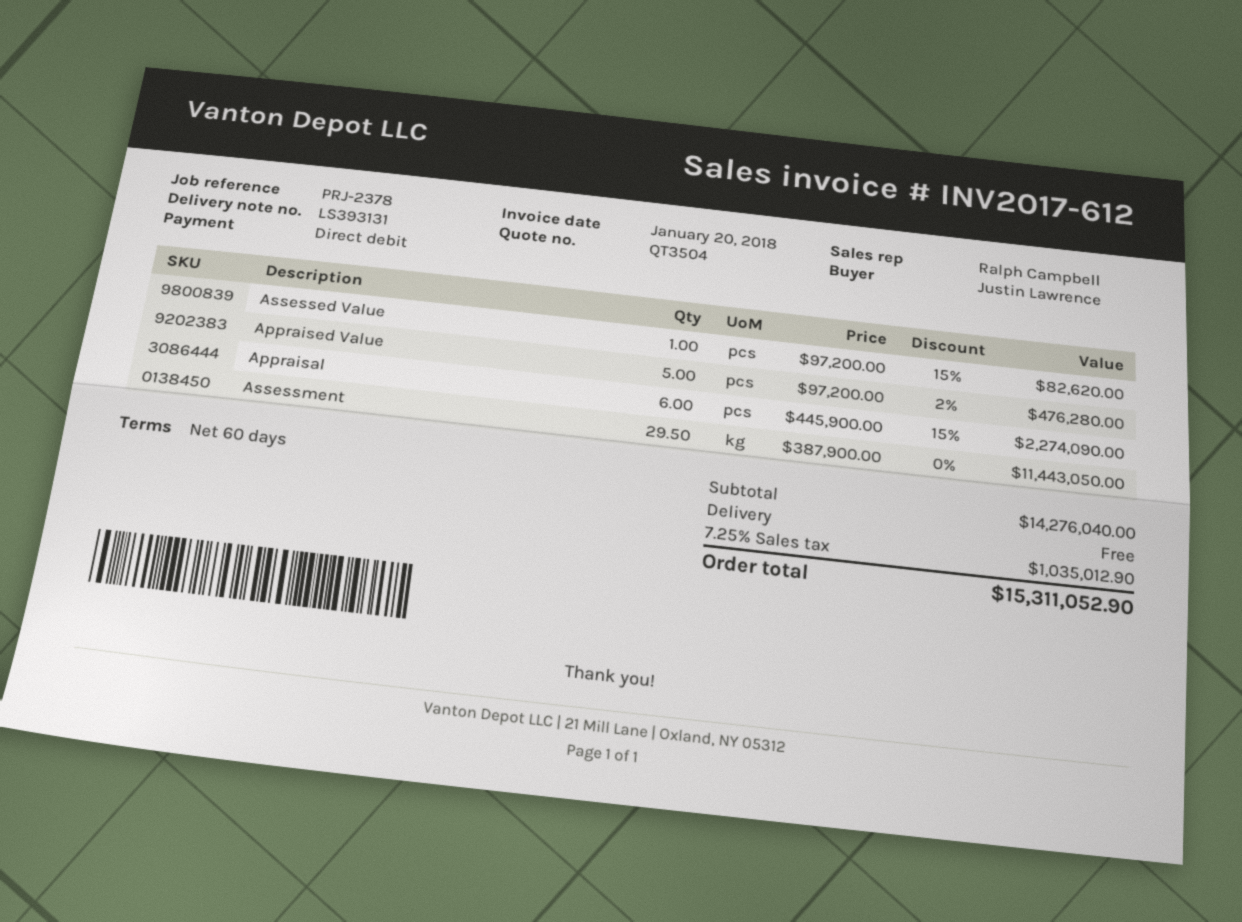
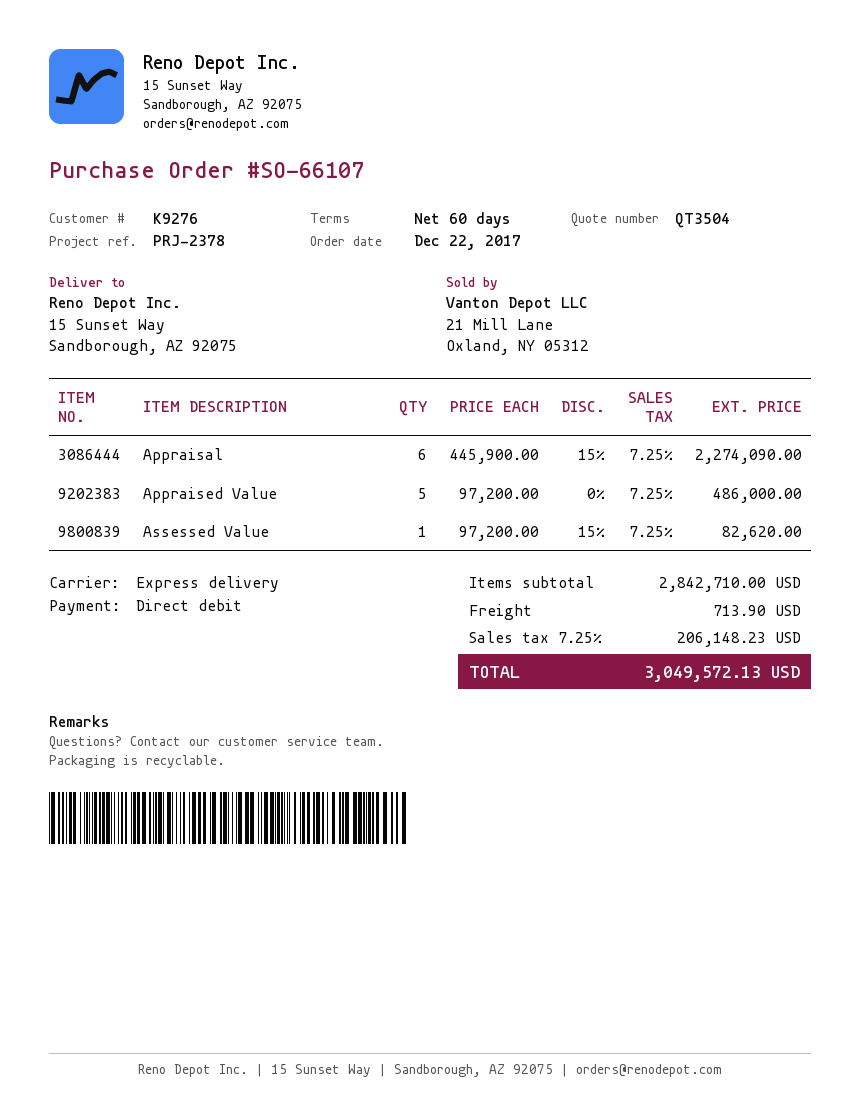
Appraised Value: 5 x 97200.00 - 2% = 476280.00 -> 5 x 97200.00 = 486000.00
Assessment: 29.5 x 387900.00 = 11443050.00 -> none
subtotal: 14276040.00 -> 2842710.00
shipping: 0.00 -> 713.90
tax: 7.25% = 1035012.90 -> 7.25% = 206148.23
total: 15311052.90 -> 3049572.13

